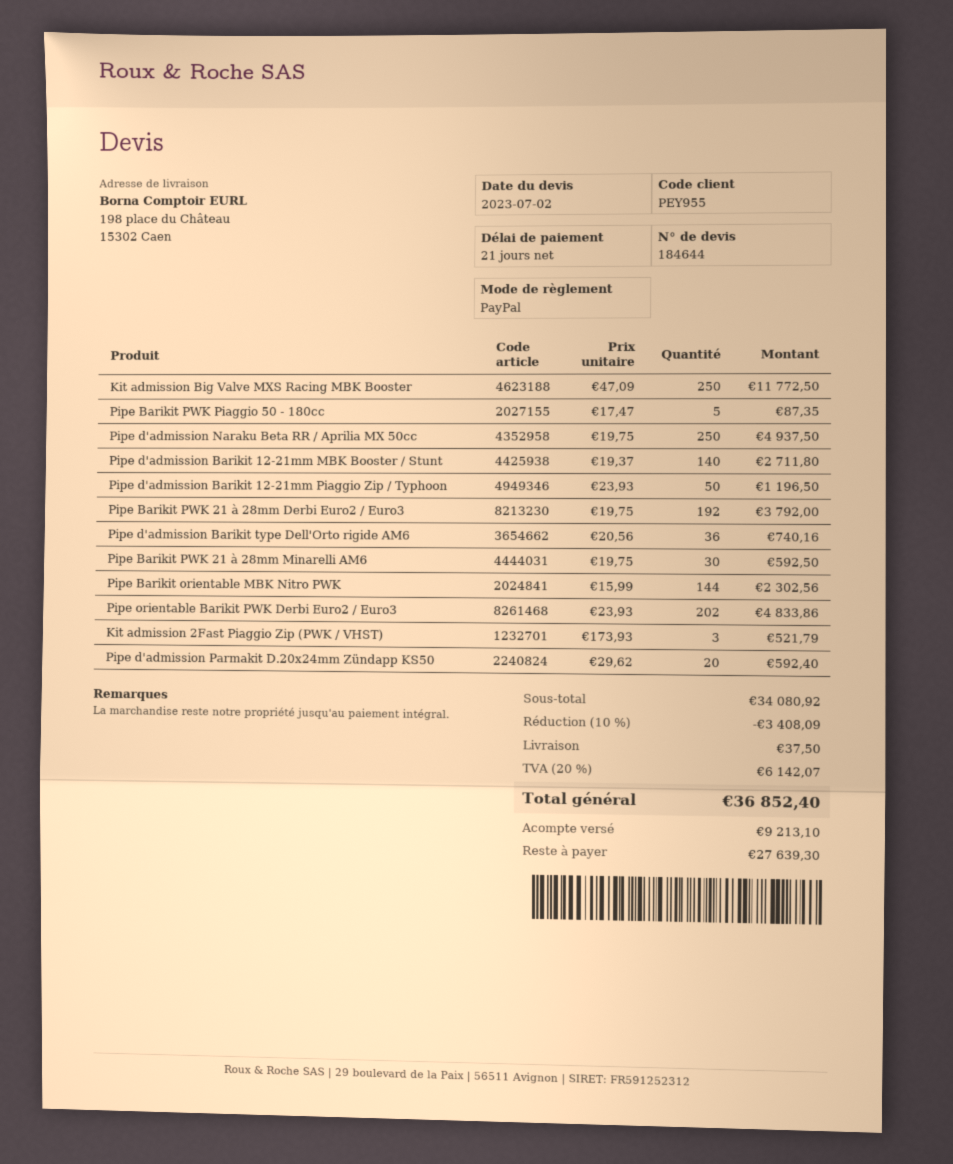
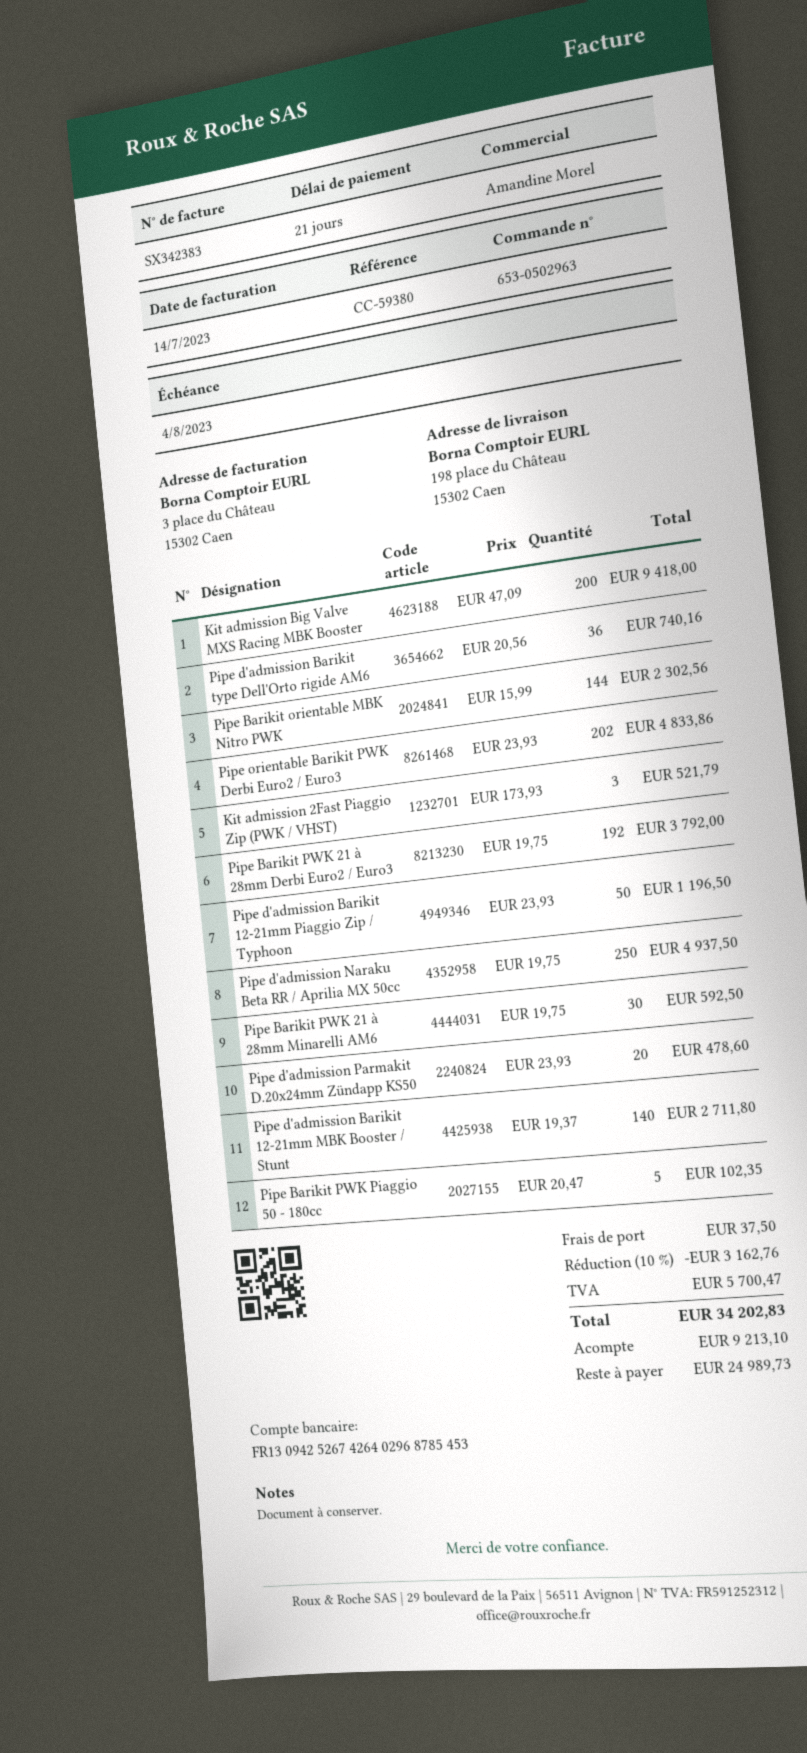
Kit admission Big Valve MXS Racing MBK Booster: 250 x 47.09 = 11772.50 -> 200 x 47.09 = 9418.00
Pipe Barikit PWK Piaggio 50 - 180cc: 5 x 17.47 = 87.35 -> 5 x 20.47 = 102.35
Pipe d'admission Parmakit D.20x24mm Zündapp KS50: 20 x 29.62 = 592.40 -> 20 x 23.93 = 478.60
discount: 10% = 3408.09 -> 10% = 3162.76
tax: 6142.07 -> 5700.47
total: 36852.40 -> 34202.83
balance: 27639.30 -> 24989.73

